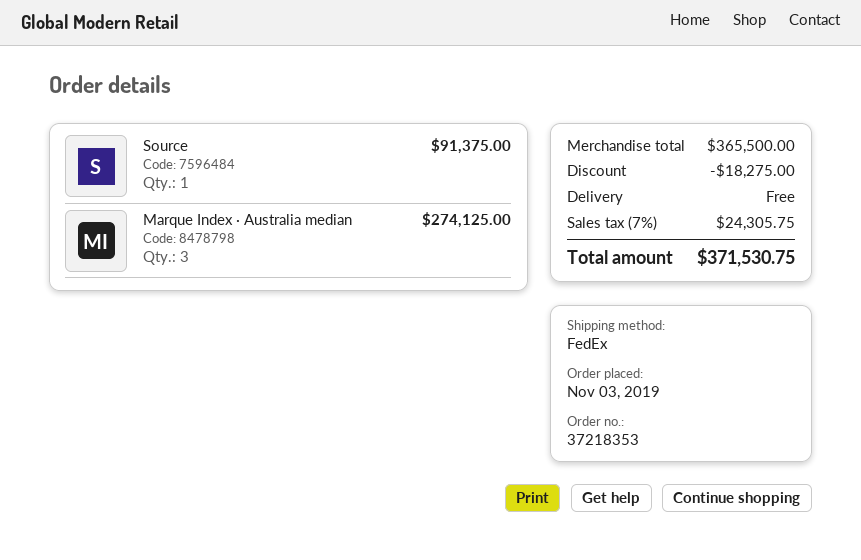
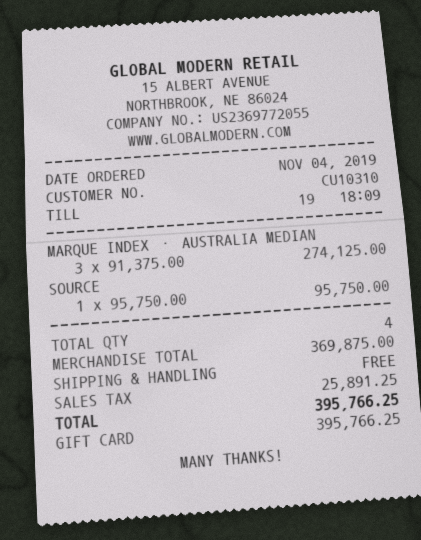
order date: 2019-11-03 -> 2019-11-04
Source: 1 for 91375.00 -> 1 for 95750.00
subtotal: 365500.00 -> 369875.00
discount: 18275.00 -> none
tax: 24305.75 -> 25891.25
total: 371530.75 -> 395766.25

